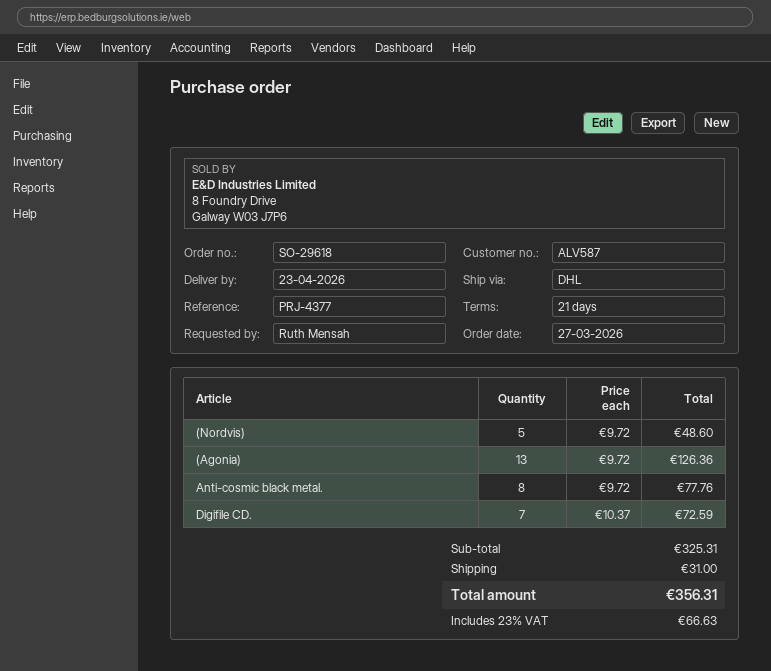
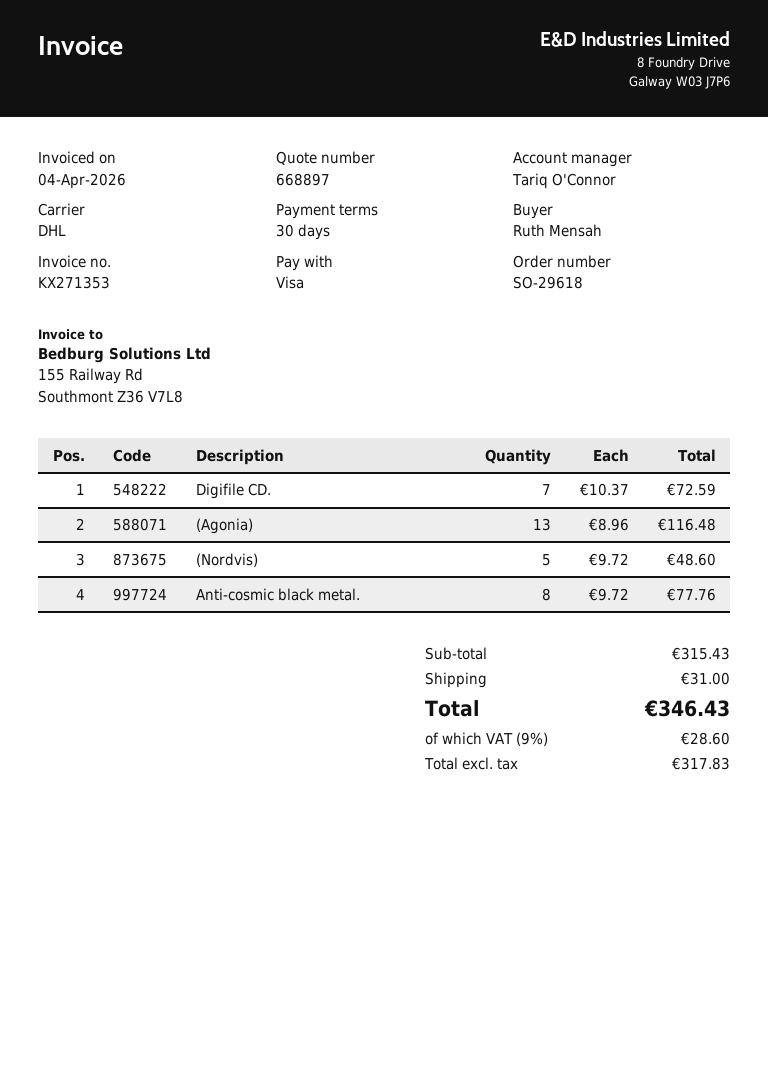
payment terms: 21 days -> 30 days
(Agonia): 13 x 9.72 = 126.36 -> 13 x 8.96 = 116.48
subtotal: 325.31 -> 315.43
tax: 23% = 66.63 -> 9% = 28.60
total: 356.31 -> 346.43

